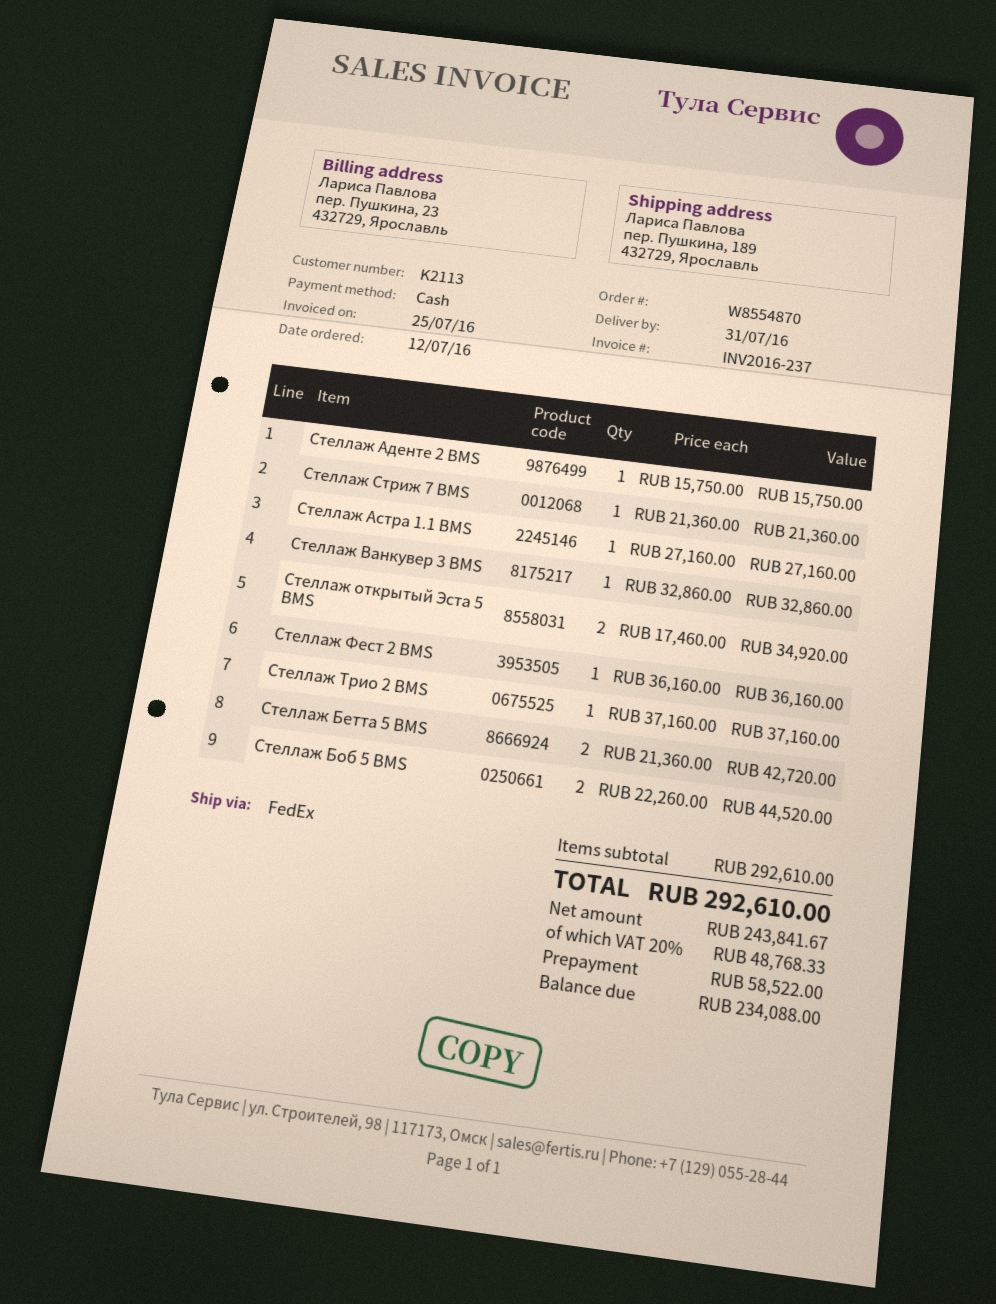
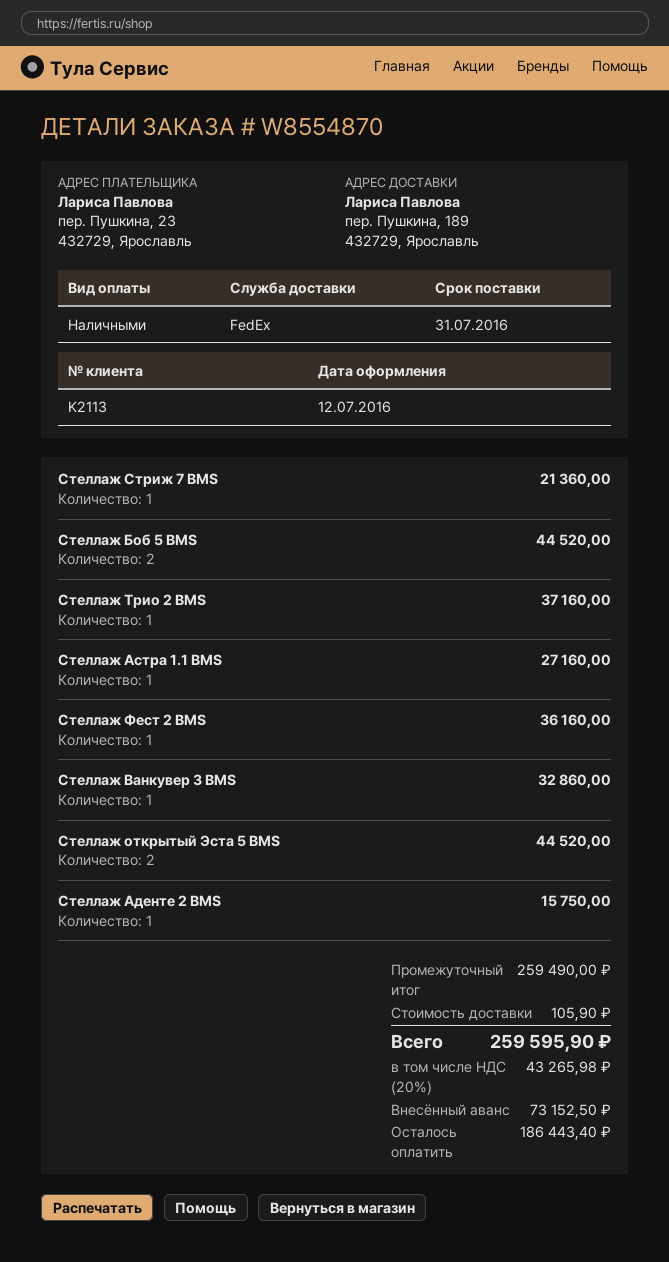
Стеллаж открытый Эста 5 BMS: 2 for 34920.00 -> 2 for 44520.00
Стеллаж Бетта 5 BMS: 2 for 42720.00 -> none
subtotal: 292610.00 -> 259490.00
shipping: none -> 105.90
tax: 20% = 48768.33 -> 20% = 43265.98
total: 292610.00 -> 259595.90
deposit: 58522.00 -> 73152.50
balance: 234088.00 -> 186443.40

